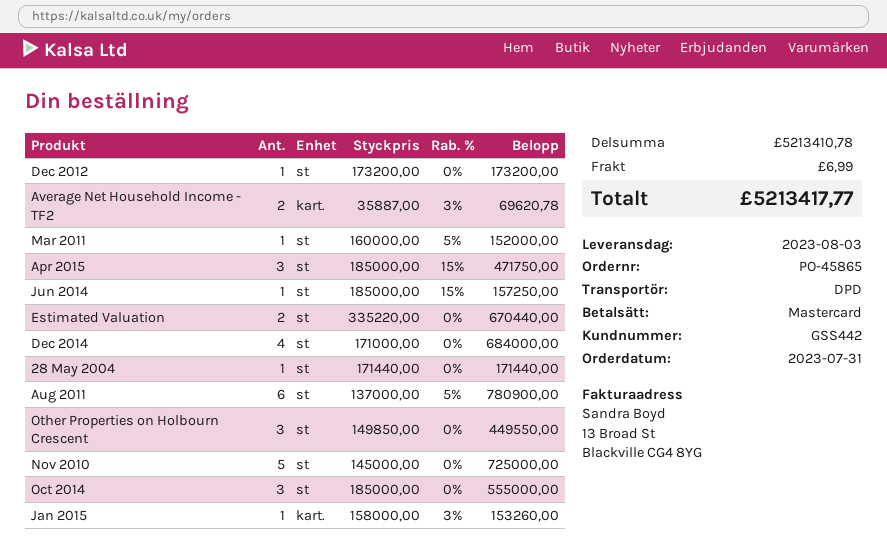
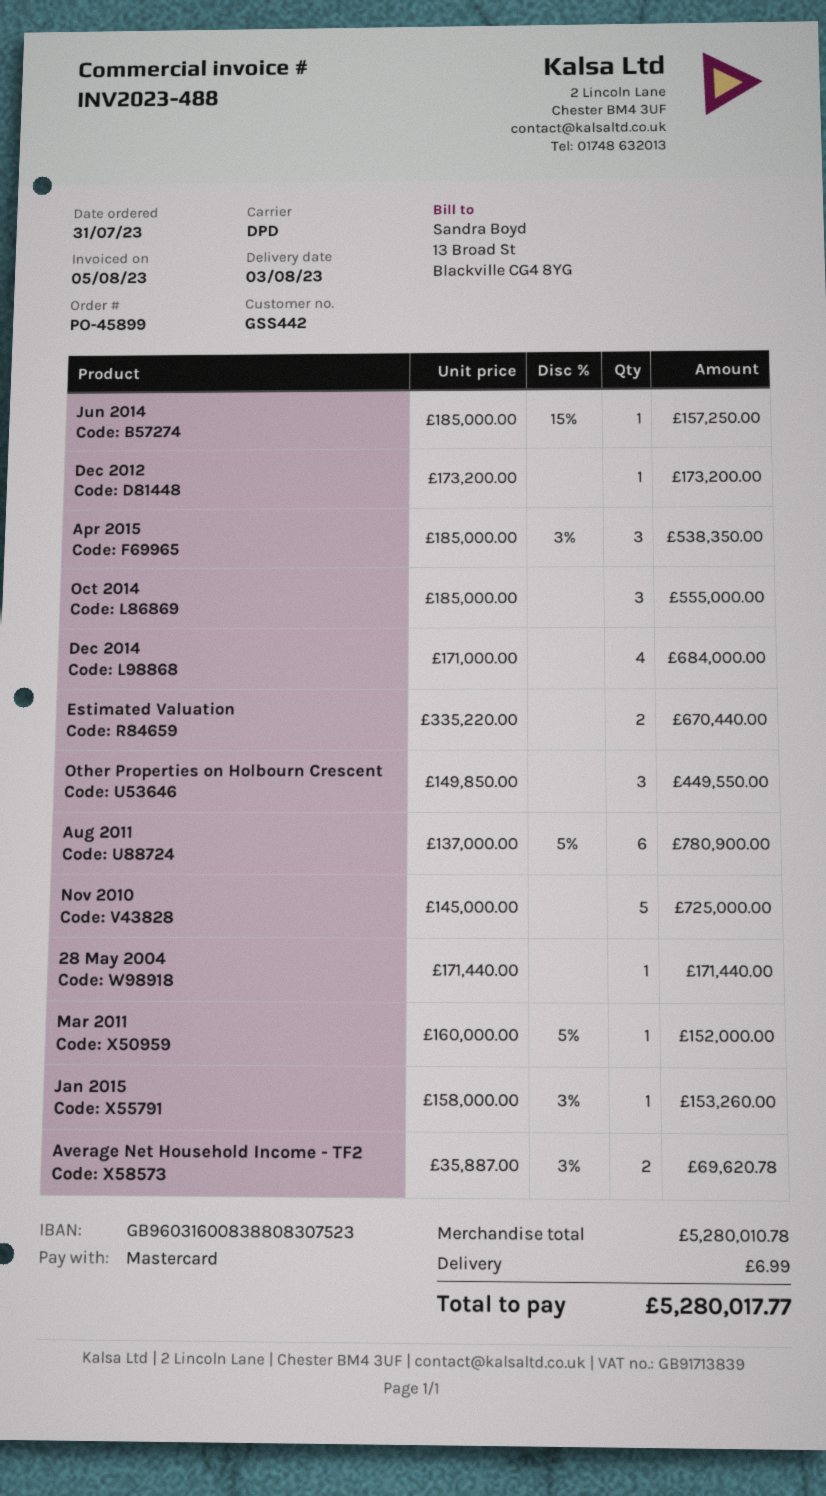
order number: PO-45865 -> PO-45899
Apr 2015: 3 x 185000.00 - 15% = 471750.00 -> 3 x 185000.00 - 3% = 538350.00
subtotal: 5213410.78 -> 5280010.78
total: 5213417.77 -> 5280017.77

